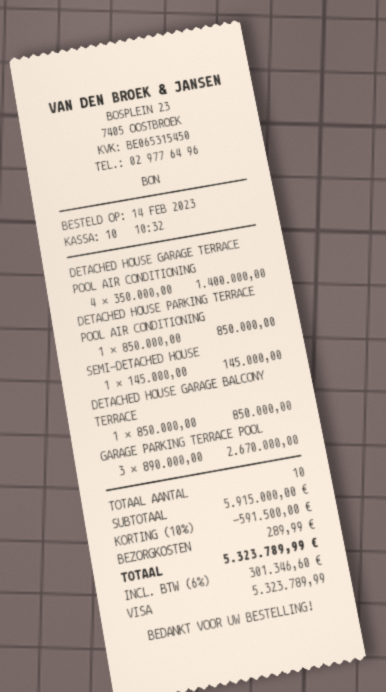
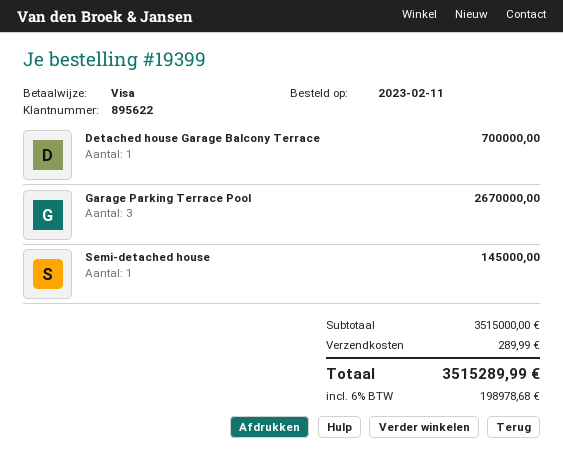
order date: 2023-02-14 -> 2023-02-11
DETACHED HOUSE GARAGE TERRACE POOL AIR CONDITIONING: 4 for 1400000.00 -> none
DETACHED HOUSE PARKING TERRACE POOL AIR CONDITIONING: 1 for 850000.00 -> none
DETACHED HOUSE GARAGE BALCONY TERRACE: 1 for 850000.00 -> 1 for 700000.00
subtotal: 5915000.00 -> 3515000.00
discount: 10% = 591500.00 -> none
tax: 6% = 301346.60 -> 6% = 198978.68
total: 5323789.99 -> 3515289.99

